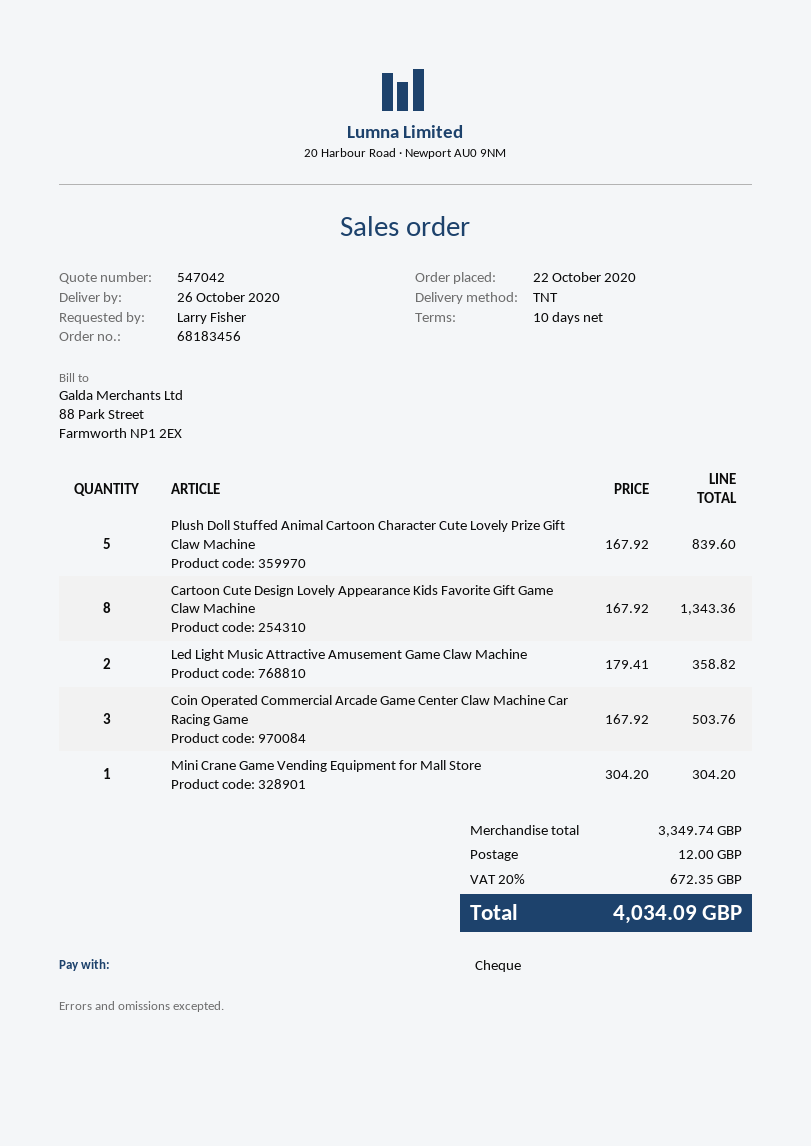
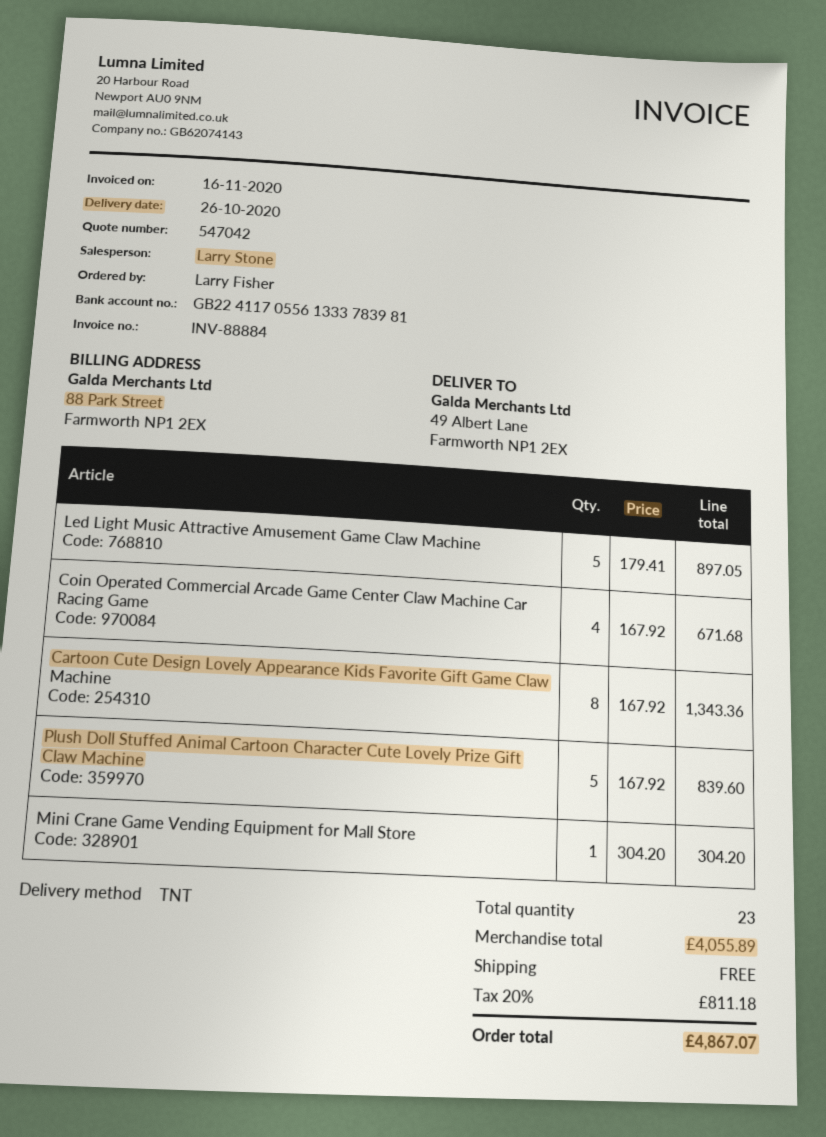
Led Light Music Attractive Amusement Game Claw Machine: 2 x 179.41 = 358.82 -> 5 x 179.41 = 897.05
Coin Operated Commercial Arcade Game Center Claw Machine Car Racing Game: 3 x 167.92 = 503.76 -> 4 x 167.92 = 671.68
subtotal: 3349.74 -> 4055.89
shipping: 12.00 -> 0.00
tax: 20% = 672.35 -> 20% = 811.18
total: 4034.09 -> 4867.07

